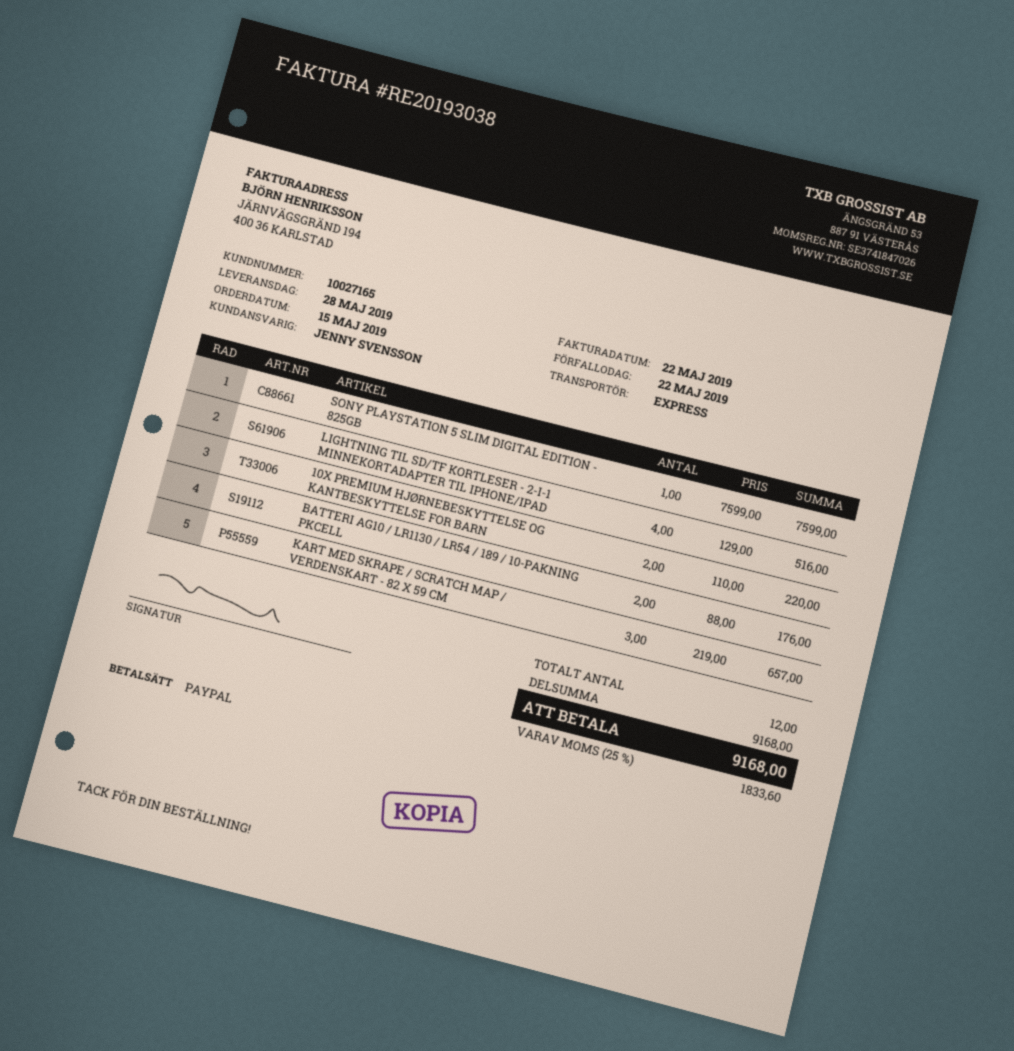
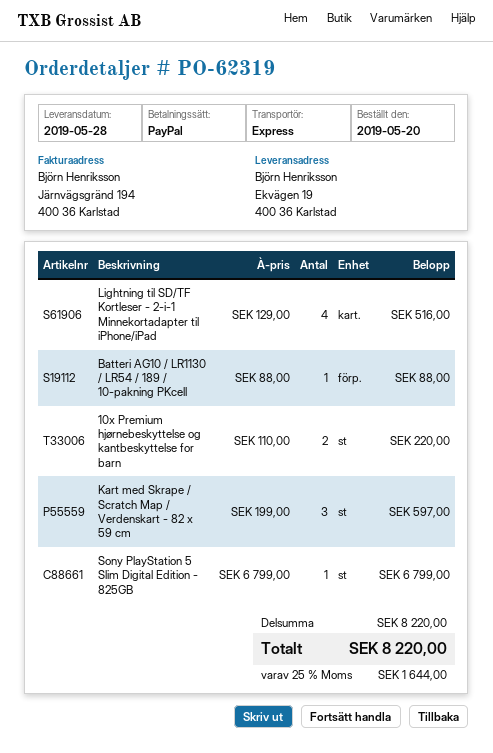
order date: 2019-05-15 -> 2019-05-20
SONY PLAYSTATION 5 SLIM DIGITAL EDITION - 825GB: 1 x 7599.00 = 7599.00 -> 1 x 6799.00 = 6799.00
BATTERI AG10 / LR1130 / LR54 / 189 / 10-PAKNING PKCELL: 2 x 88.00 = 176.00 -> 1 x 88.00 = 88.00
KART MED SKRAPE / SCRATCH MAP / VERDENSKART - 82 X 59 CM: 3 x 219.00 = 657.00 -> 3 x 199.00 = 597.00
subtotal: 9168.00 -> 8220.00
tax: 25% = 1833.60 -> 25% = 1644.00
total: 9168.00 -> 8220.00

